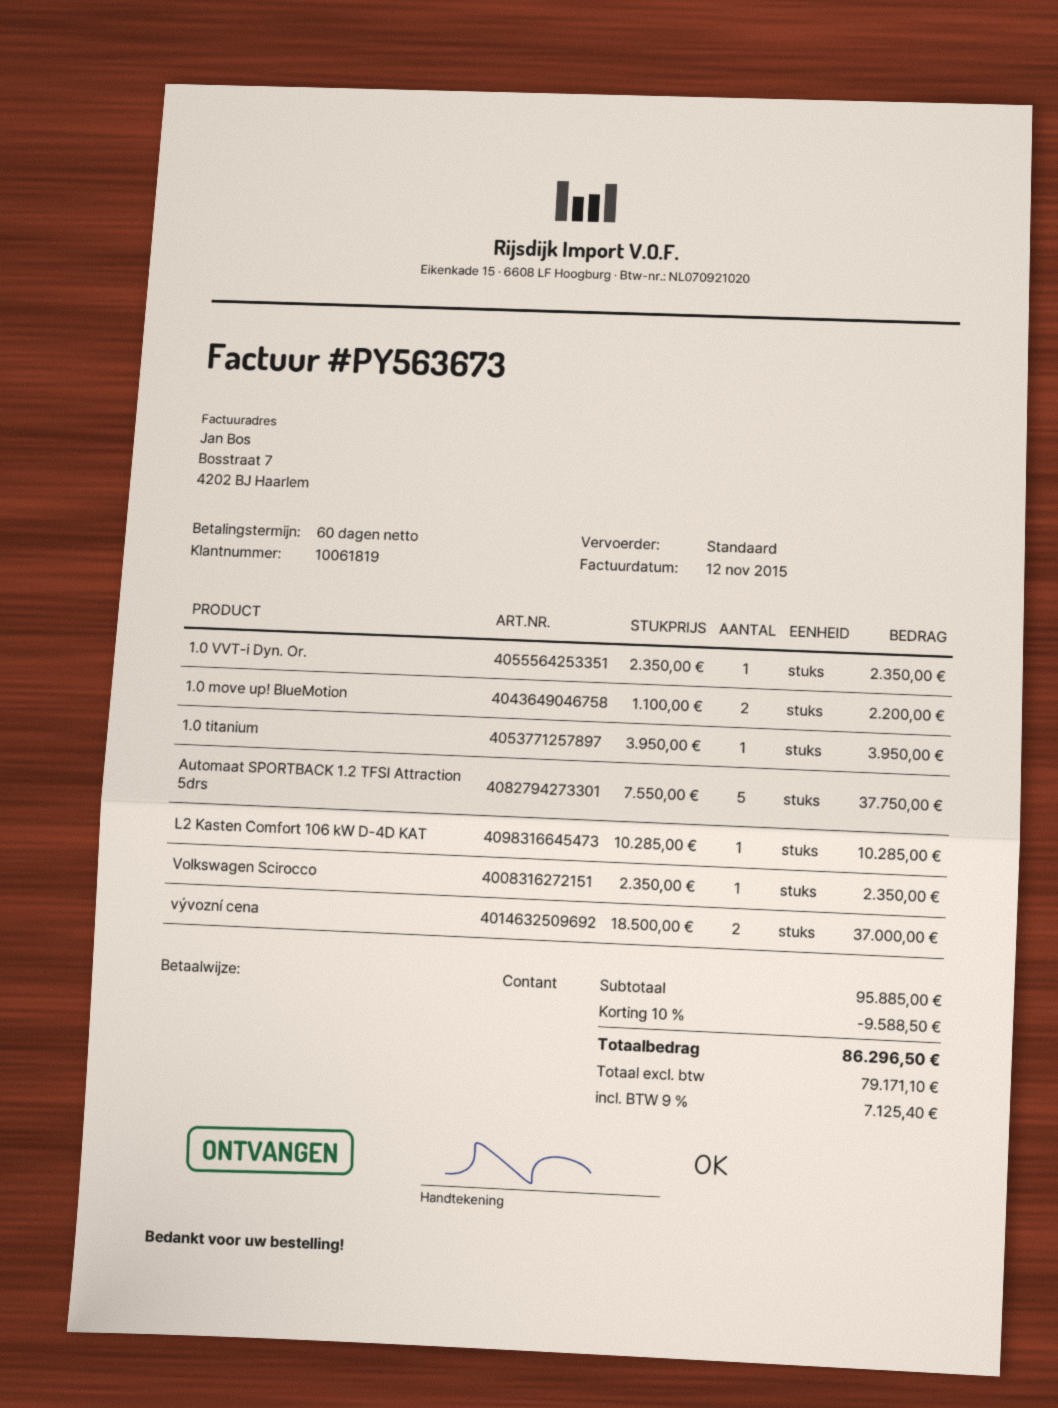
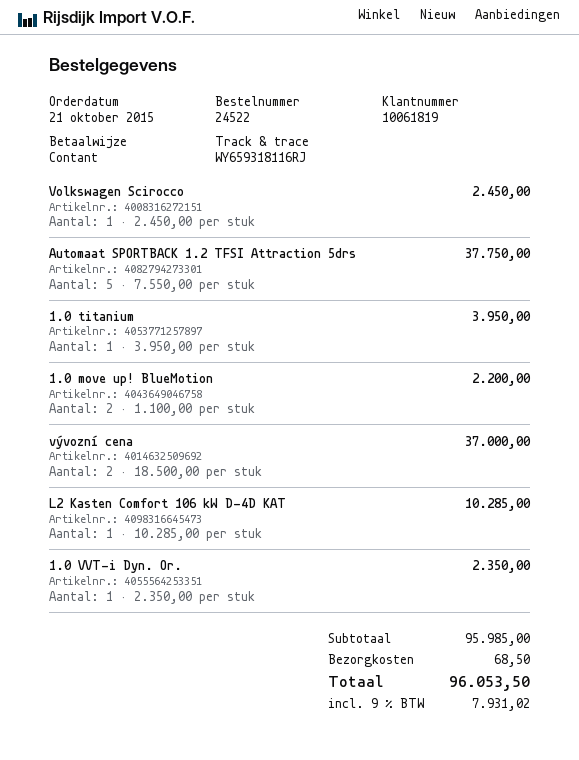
Volkswagen Scirocco: 1 x 2350.00 = 2350.00 -> 1 x 2450.00 = 2450.00
subtotal: 95885.00 -> 95985.00
discount: 10% = 9588.50 -> none
shipping: none -> 68.50
tax: 9% = 7125.40 -> 9% = 7931.02
total: 86296.50 -> 96053.50

